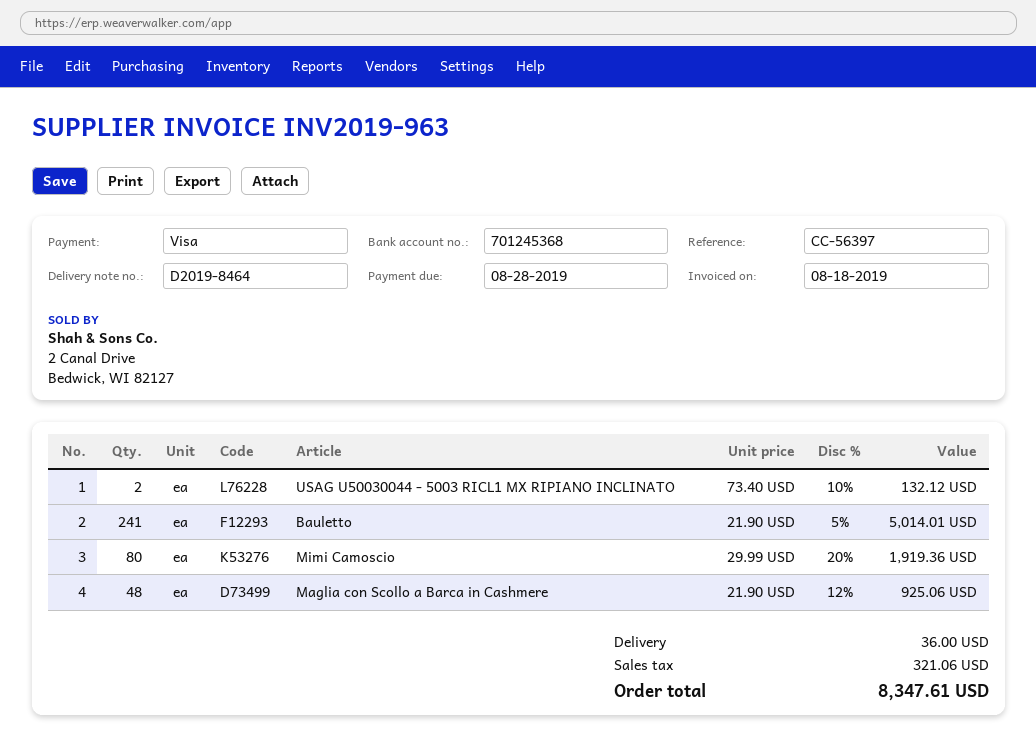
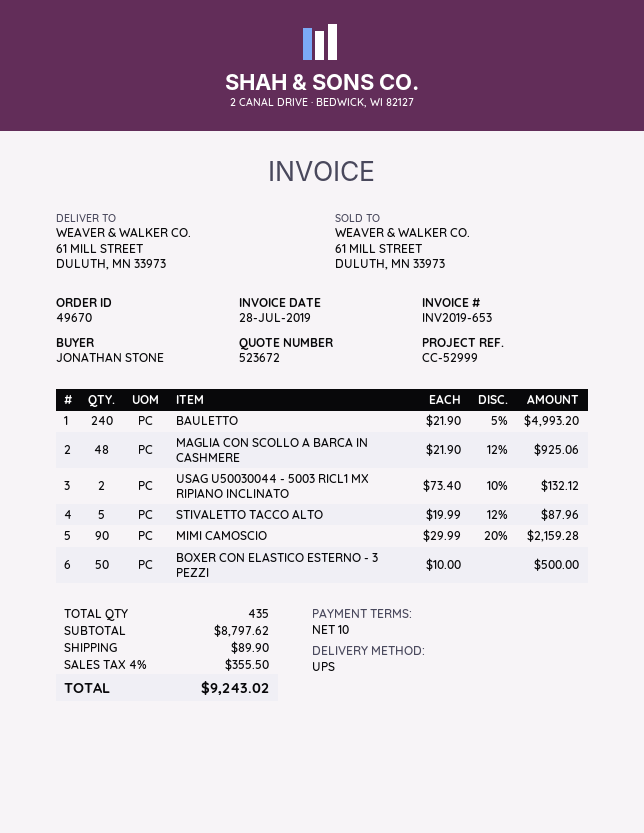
invoice number: INV2019-963 -> INV2019-653
invoice date: 2019-08-18 -> 2019-07-28
reference: CC-56397 -> CC-52999
Bauletto: 241 x 21.90 - 5% = 5014.01 -> 240 x 21.90 - 5% = 4993.20
Mimi Camoscio: 80 x 29.99 - 20% = 1919.36 -> 90 x 29.99 - 20% = 2159.28
STIVALETTO TACCO ALTO: none -> 5 x 19.99 - 12% = 87.96
BOXER CON ELASTICO ESTERNO - 3 PEZZI: none -> 50 x 10.00 = 500.00
shipping: 36.00 -> 89.90
tax: 321.06 -> 355.50
total: 8347.61 -> 9243.02

